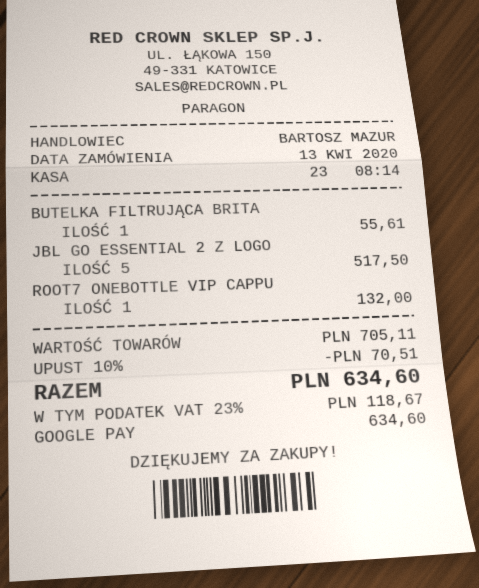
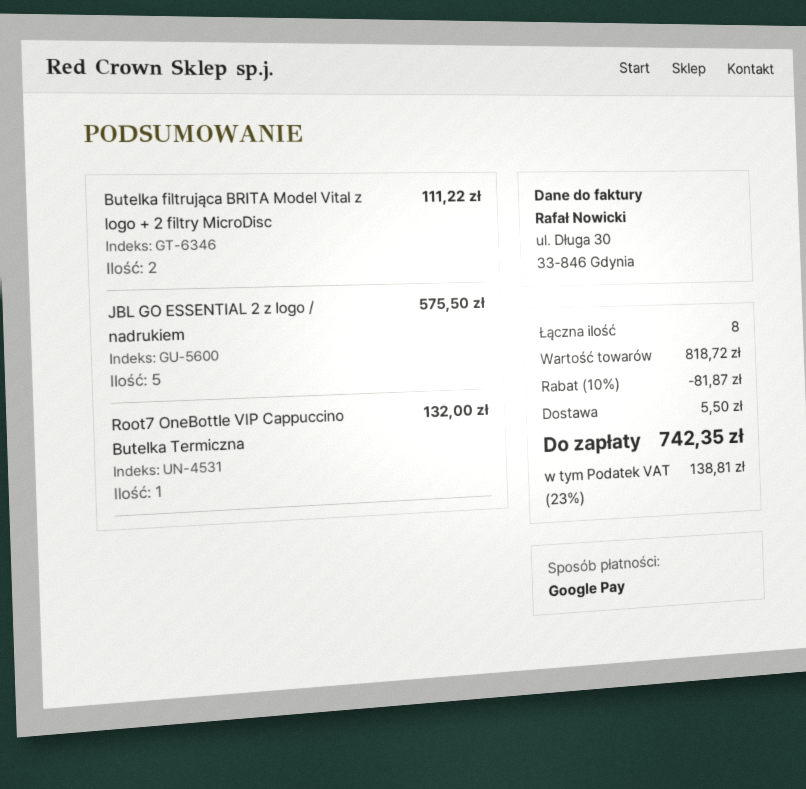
BUTELKA FILTRUJĄCA BRITA: 1 for 55.61 -> 2 for 111.22
JBL GO ESSENTIAL 2 Z LOGO: 5 for 517.50 -> 5 for 575.50
subtotal: 705.11 -> 818.72
discount: 10% = 70.51 -> 10% = 81.87
shipping: none -> 5.50
tax: 23% = 118.67 -> 23% = 138.81
total: 634.60 -> 742.35

